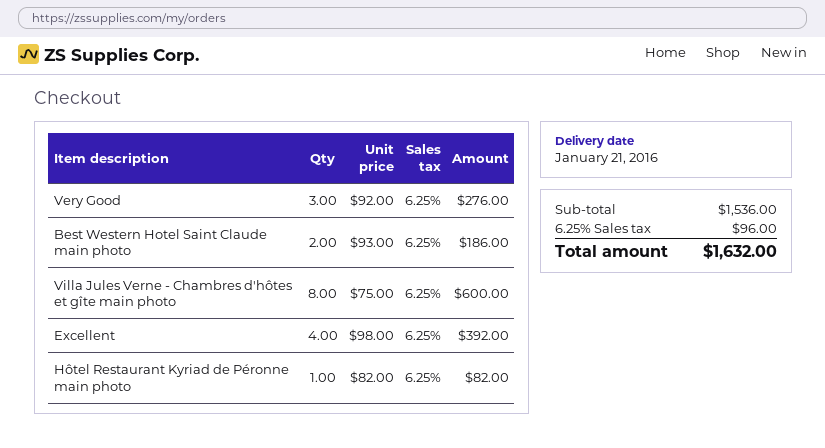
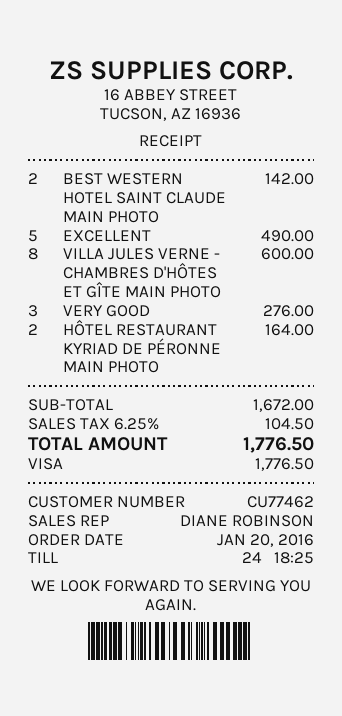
Best Western Hotel Saint Claude main photo: 2 for 186.00 -> 2 for 142.00
Excellent: 4 for 392.00 -> 5 for 490.00
Hôtel Restaurant Kyriad de Péronne main photo: 1 for 82.00 -> 2 for 164.00
subtotal: 1536.00 -> 1672.00
tax: 6.25% = 96.00 -> 6.25% = 104.50
total: 1632.00 -> 1776.50

